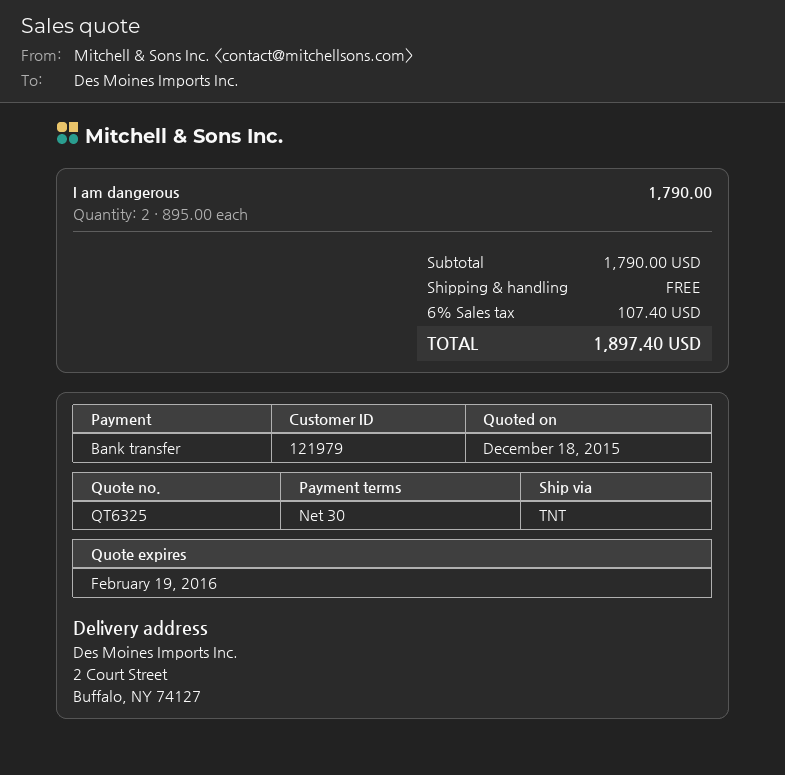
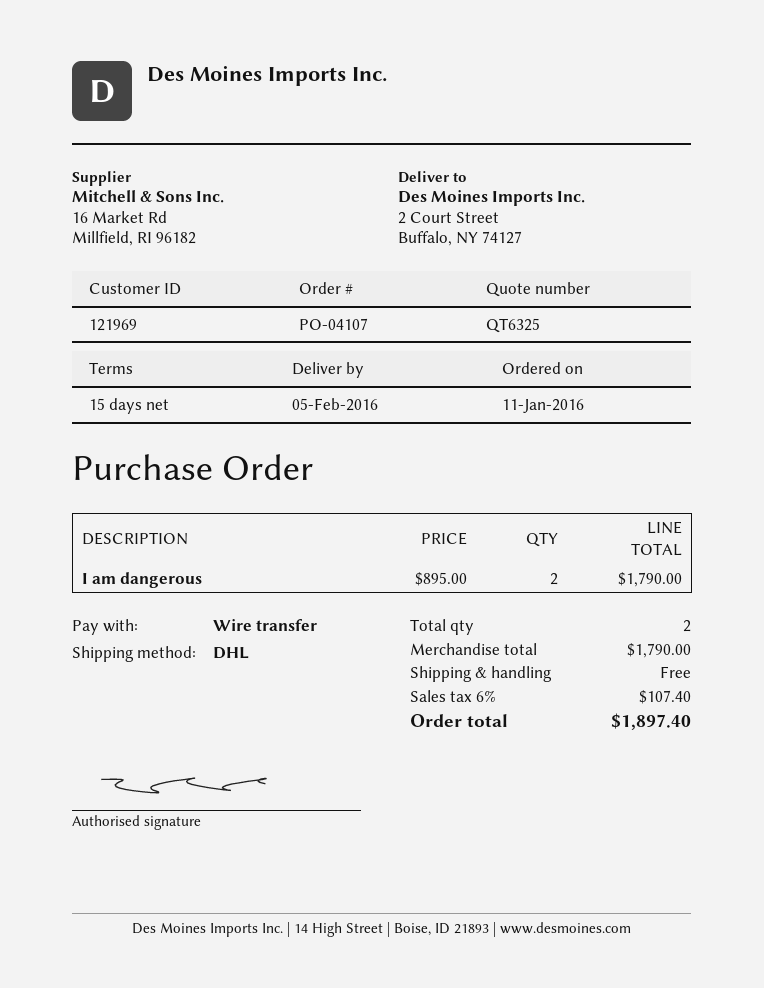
payment terms: 30 days -> 15 days
customer number: 121979 -> 121969
shipping method: TNT -> DHL

